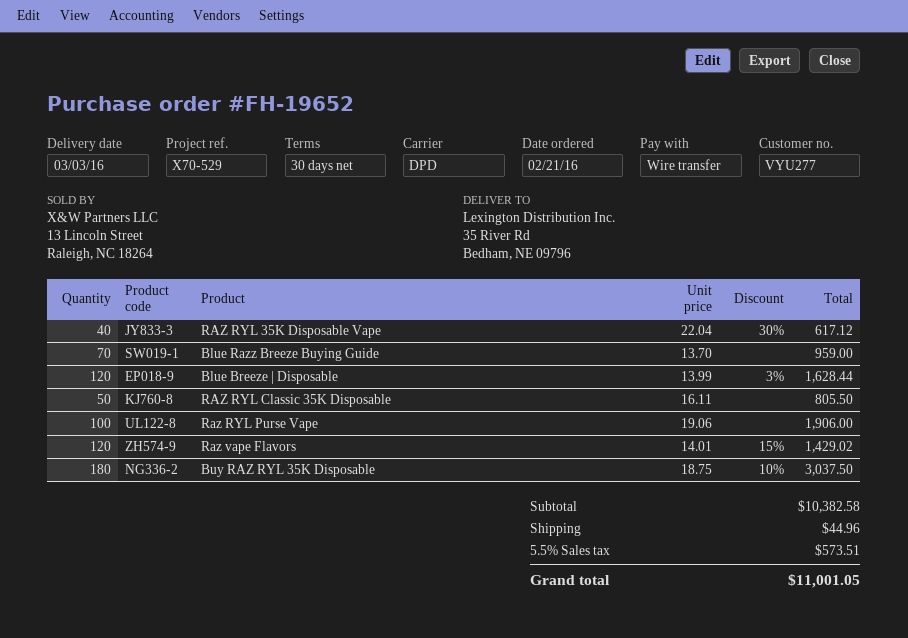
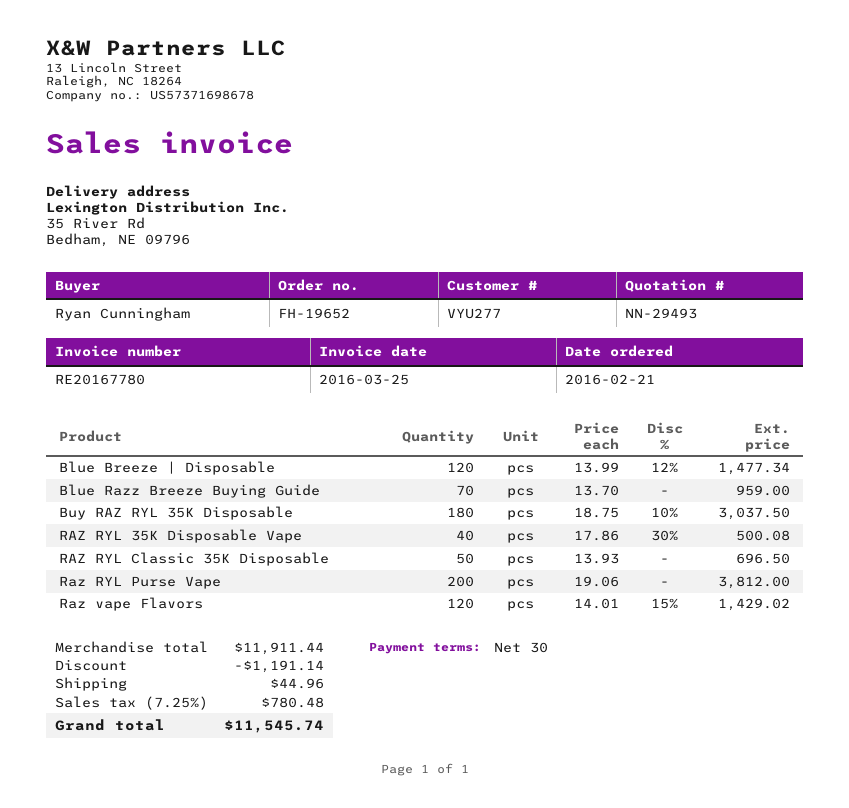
RAZ RYL 35K Disposable Vape: 40 x 22.04 - 30% = 617.12 -> 40 x 17.86 - 30% = 500.08
Blue Breeze | Disposable: 120 x 13.99 - 3% = 1628.44 -> 120 x 13.99 - 12% = 1477.34
RAZ RYL Classic 35K Disposable: 50 x 16.11 = 805.50 -> 50 x 13.93 = 696.50
Raz RYL Purse Vape: 100 x 19.06 = 1906.00 -> 200 x 19.06 = 3812.00
subtotal: 10382.58 -> 11911.44
discount: none -> 1191.14
tax: 5.5% = 573.51 -> 7.25% = 780.48
total: 11001.05 -> 11545.74

